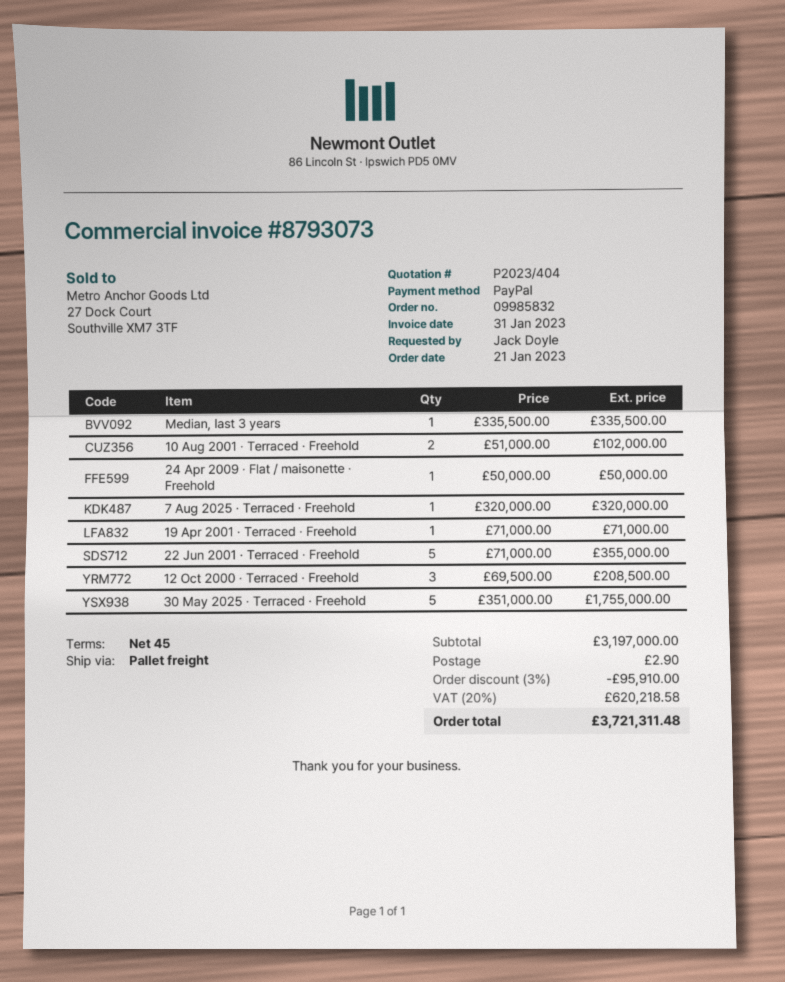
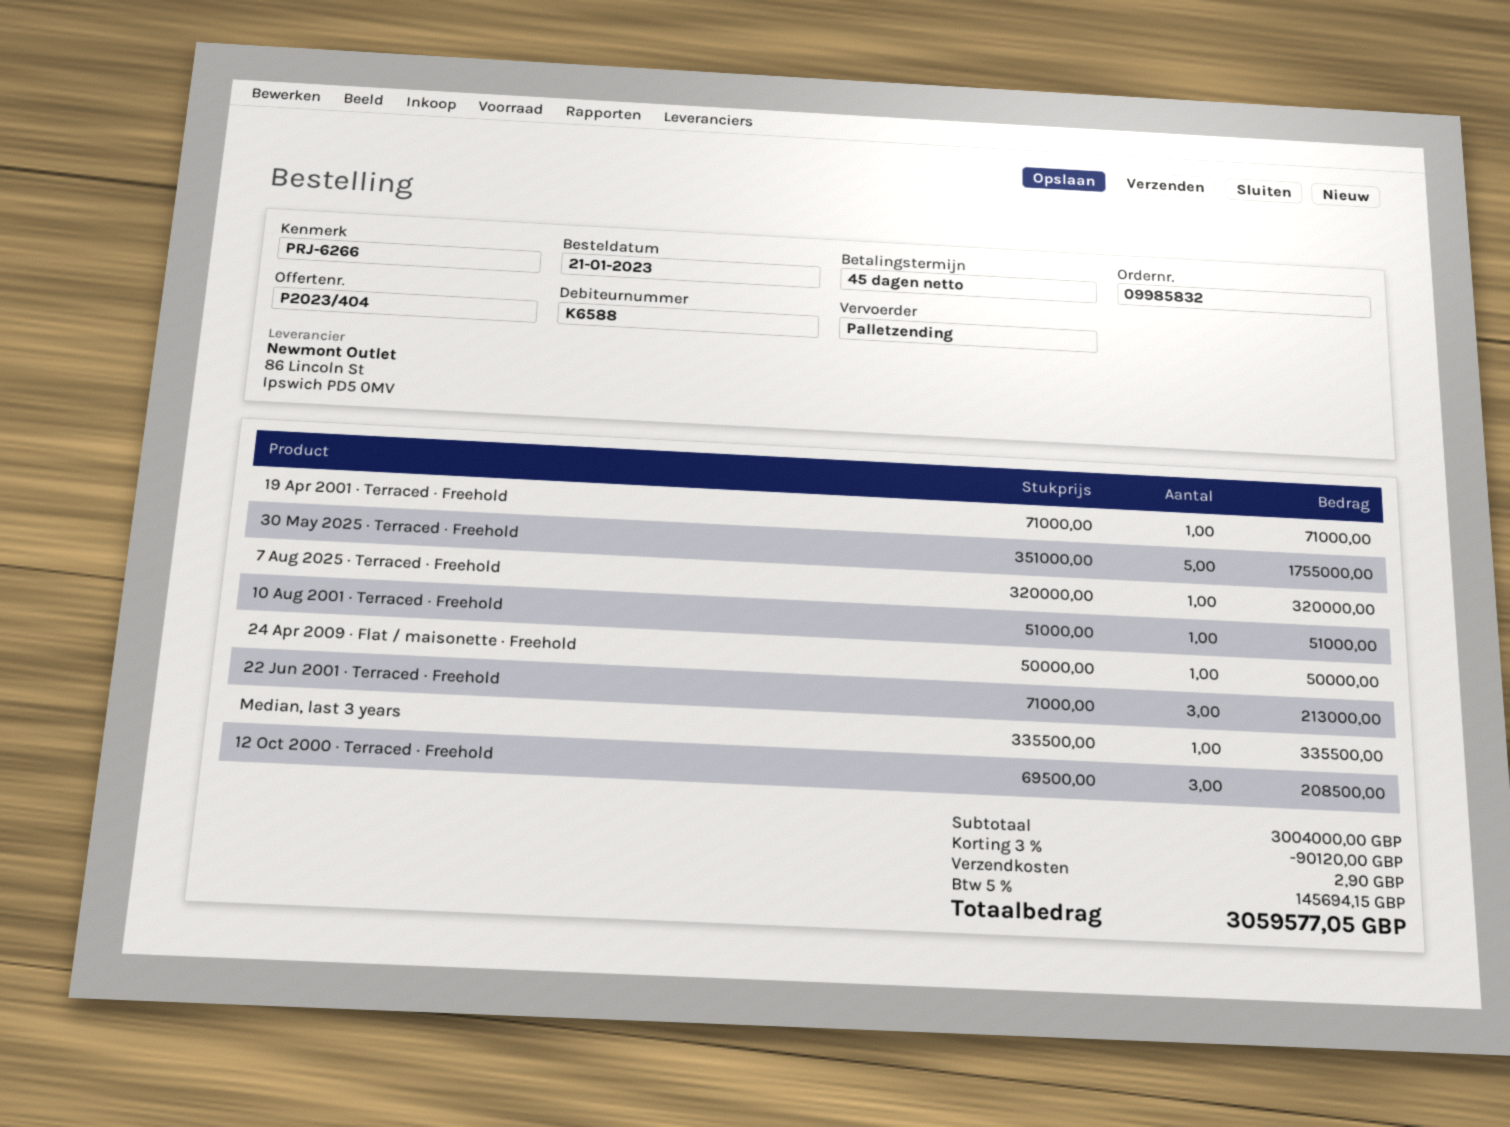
10 Aug 2001 · Terraced · Freehold: 2 x 51000.00 = 102000.00 -> 1 x 51000.00 = 51000.00
22 Jun 2001 · Terraced · Freehold: 5 x 71000.00 = 355000.00 -> 3 x 71000.00 = 213000.00
subtotal: 3197000.00 -> 3004000.00
discount: 3% = 95910.00 -> 3% = 90120.00
tax: 20% = 620218.58 -> 5% = 145694.15
total: 3721311.48 -> 3059577.05

